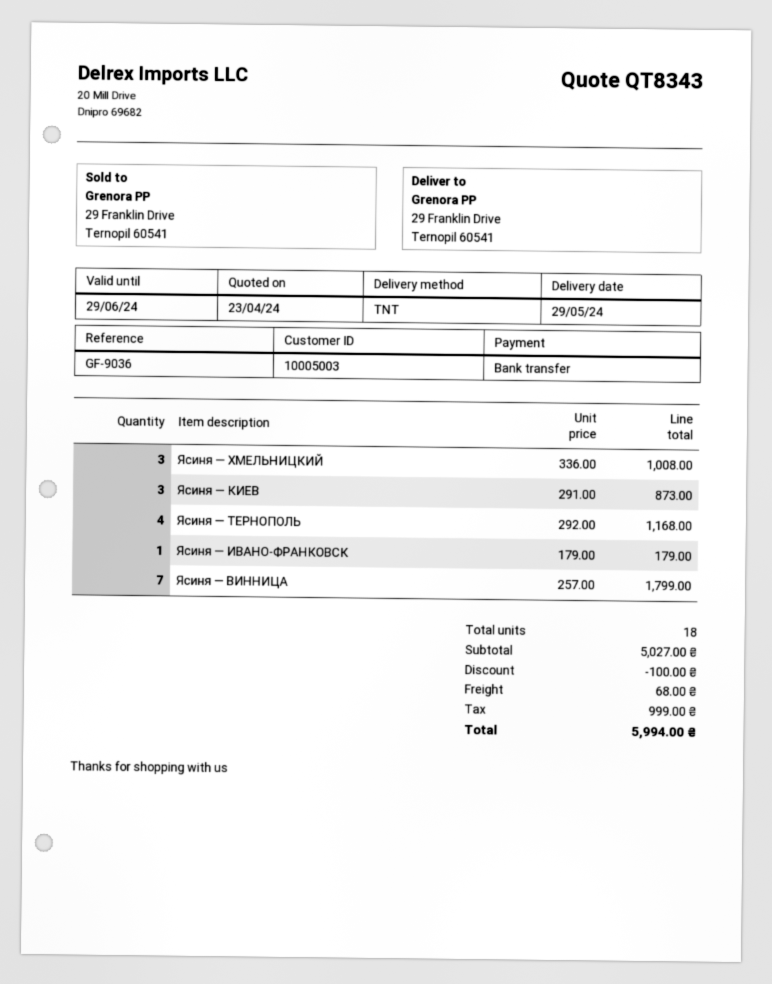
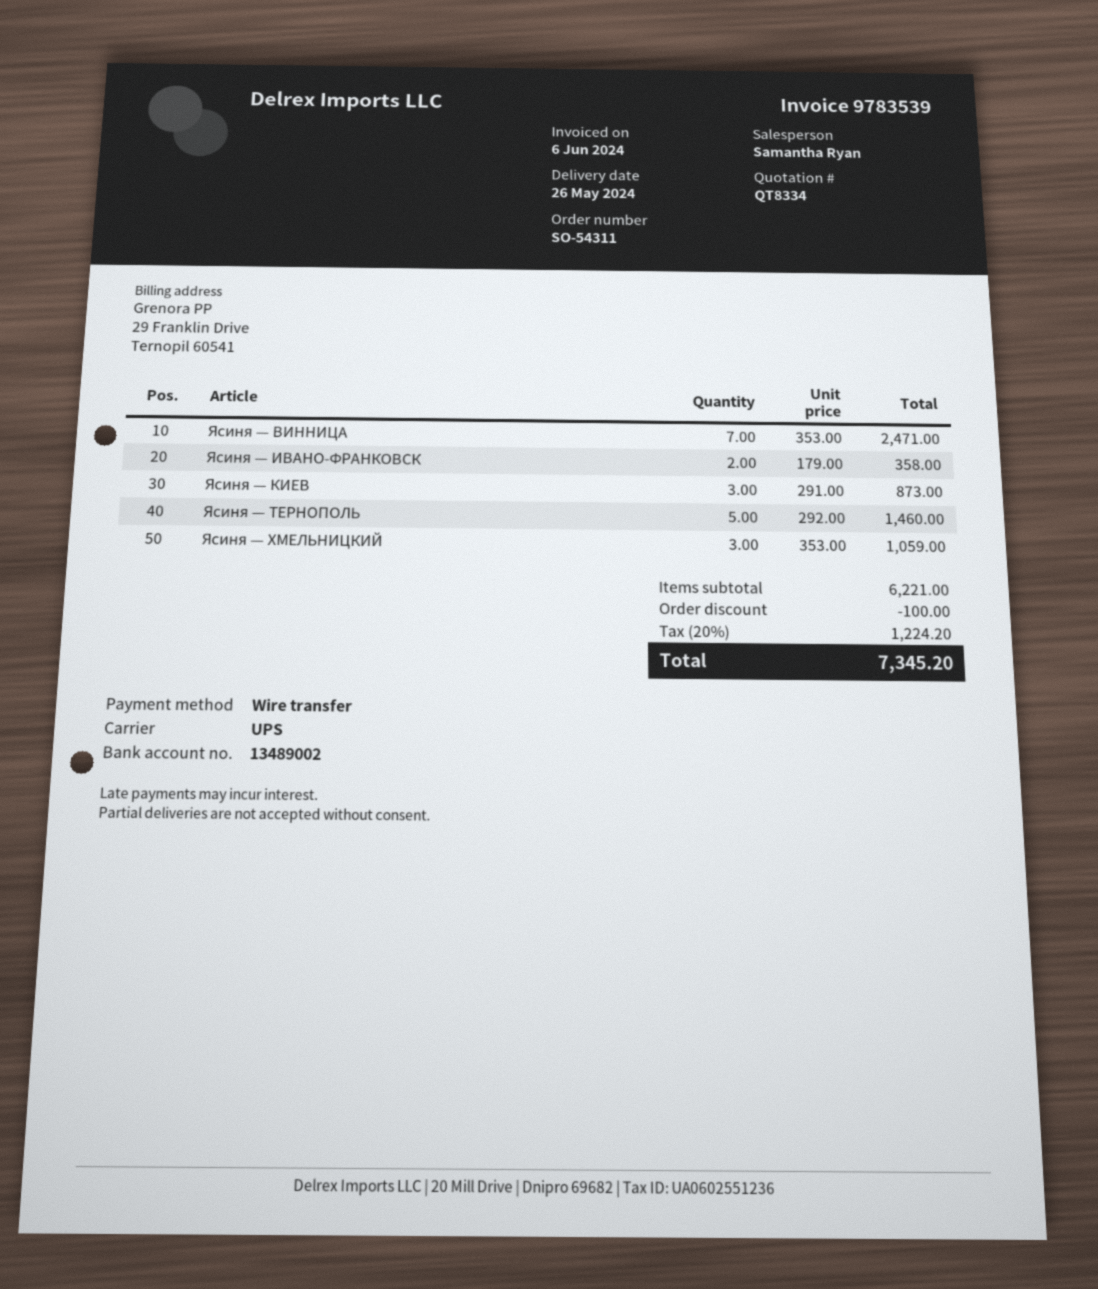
quote number: QT8343 -> QT8334
delivery date: 2024-05-29 -> 2024-05-26
shipping method: TNT -> UPS
Ясиня — ХМЕЛЬНИЦКИЙ: 3 x 336.00 = 1008.00 -> 3 x 353.00 = 1059.00
Ясиня — ТЕРНОПОЛЬ: 4 x 292.00 = 1168.00 -> 5 x 292.00 = 1460.00
Ясиня — ИВАНО-ФРАНКОВСК: 1 x 179.00 = 179.00 -> 2 x 179.00 = 358.00
Ясиня — ВИННИЦА: 7 x 257.00 = 1799.00 -> 7 x 353.00 = 2471.00
subtotal: 5027.00 -> 6221.00
shipping: 68.00 -> none
tax: 999.00 -> 1224.20
total: 5994.00 -> 7345.20

